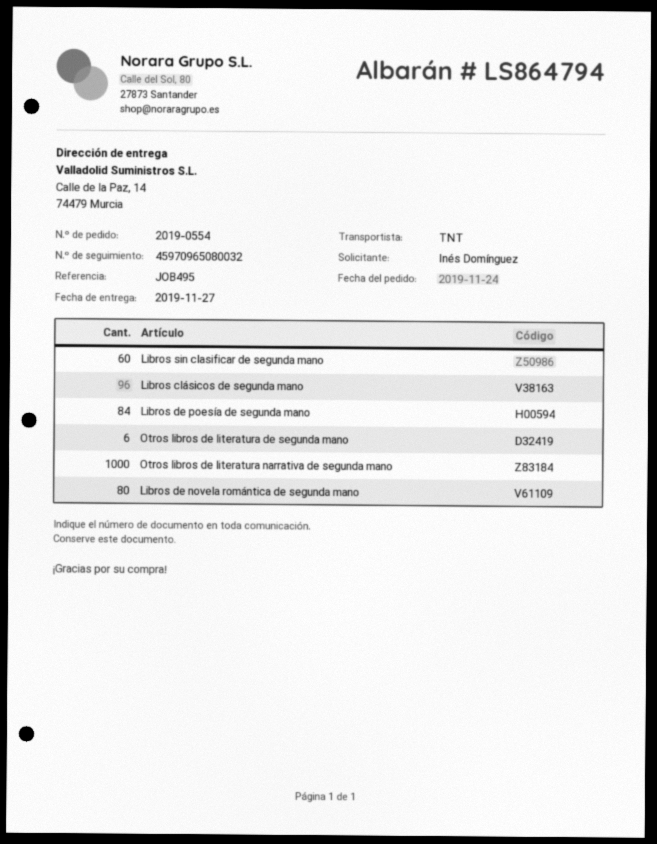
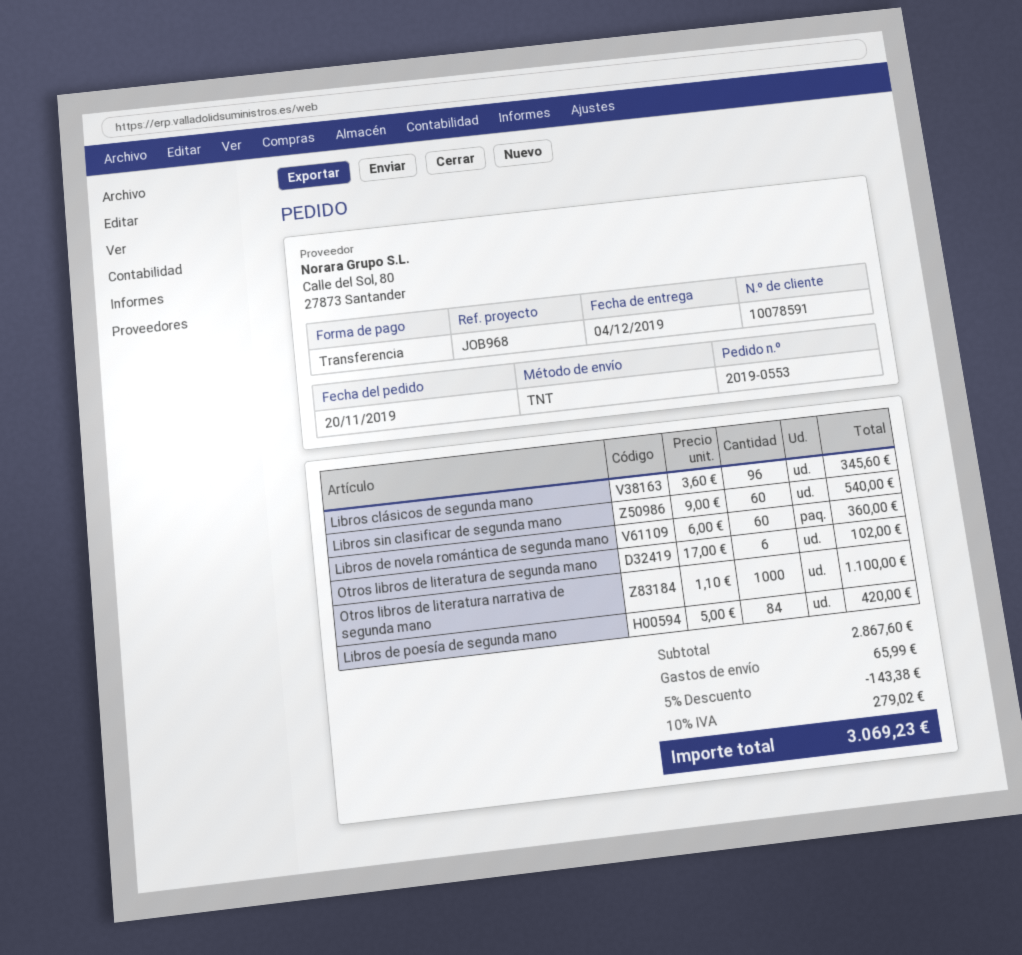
order number: 2019-0554 -> 2019-0553
order date: 2019-11-24 -> 2019-11-20
delivery date: 2019-11-27 -> 2019-12-04
reference: JOB495 -> JOB968
Libros de novela romántica de segunda mano: 80 -> 60

